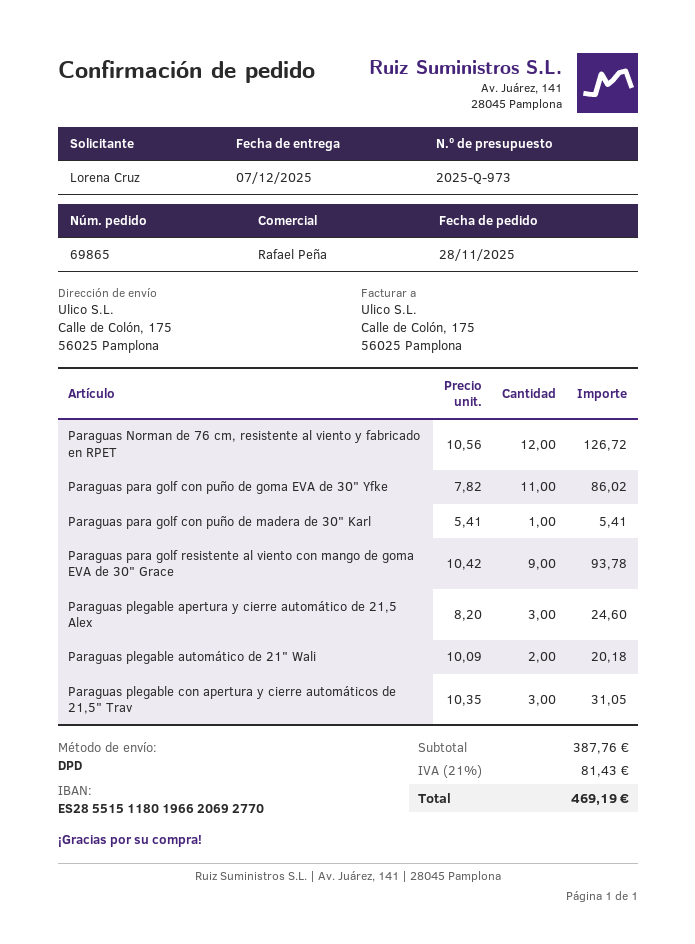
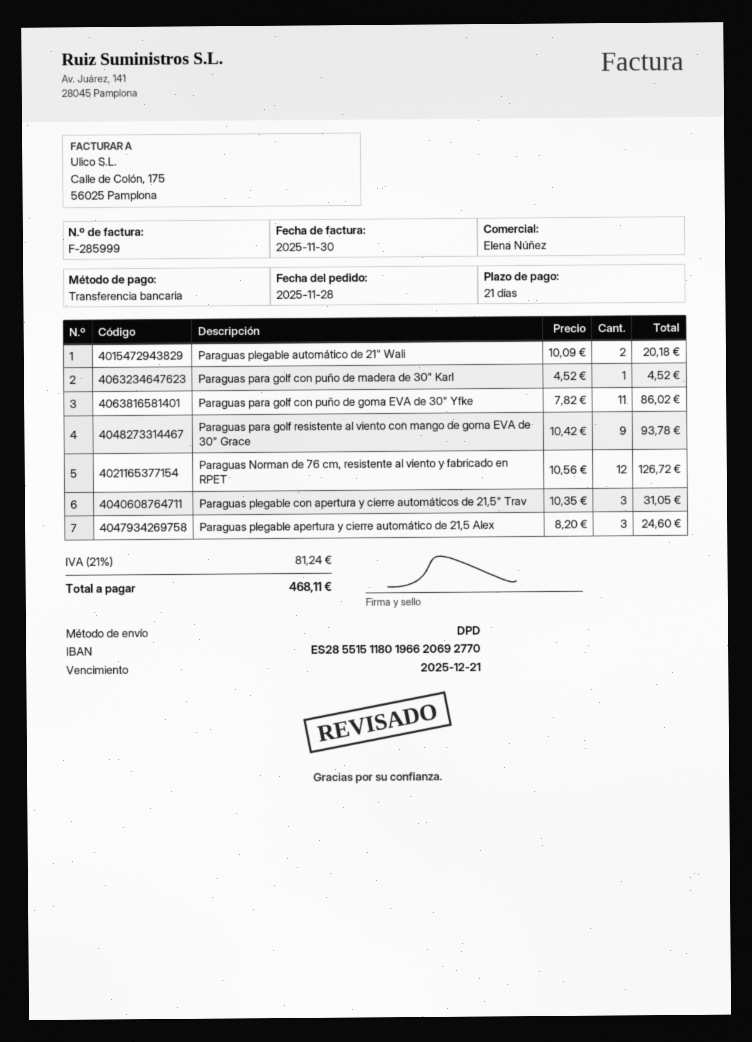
sales rep: Rafael Peña -> Elena Núñez
Paraguas para golf con puño de madera de 30" Karl: 1 x 5.41 = 5.41 -> 1 x 4.52 = 4.52
tax: 21% = 81.43 -> 21% = 81.24
total: 469.19 -> 468.11

